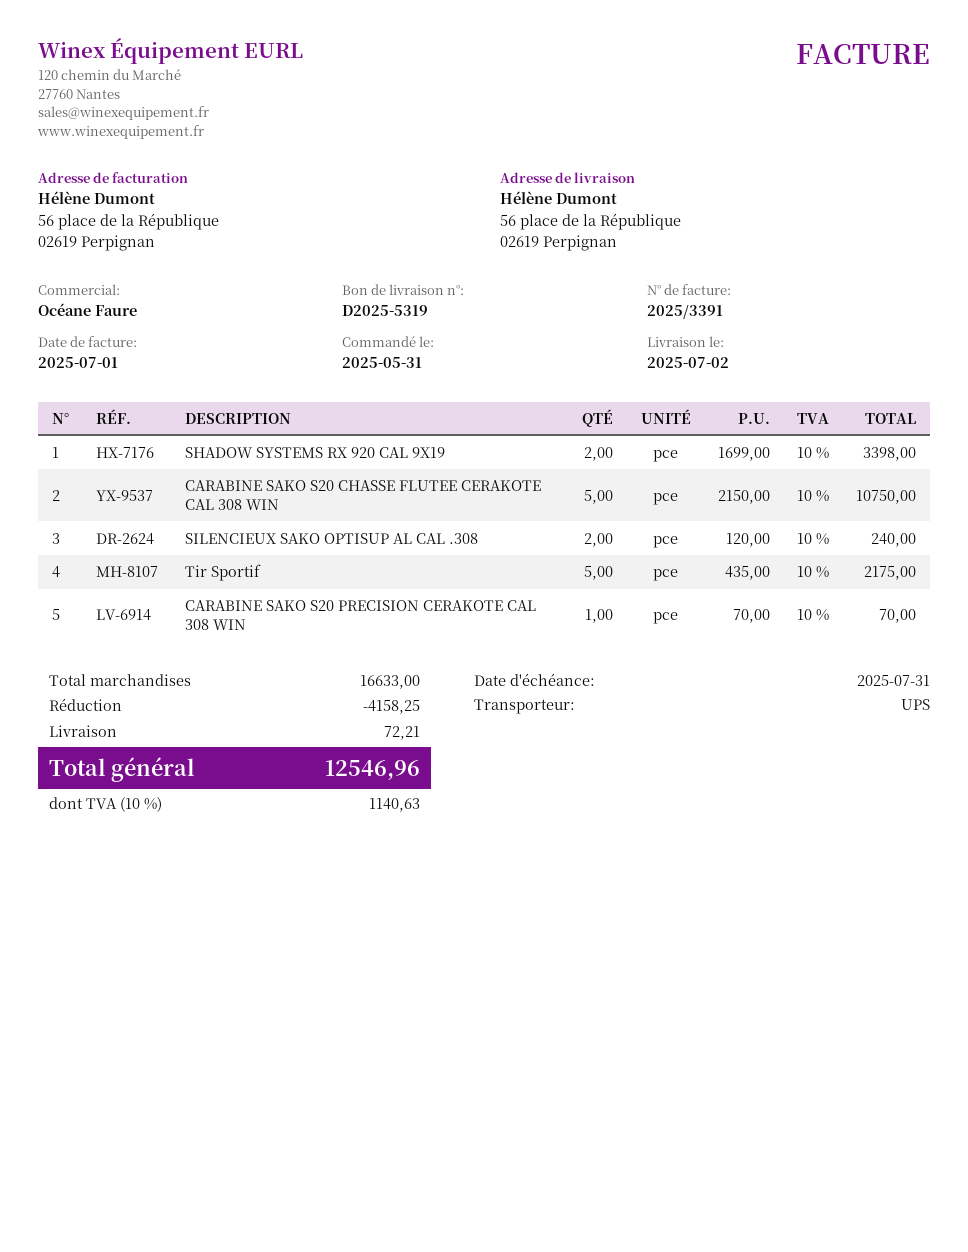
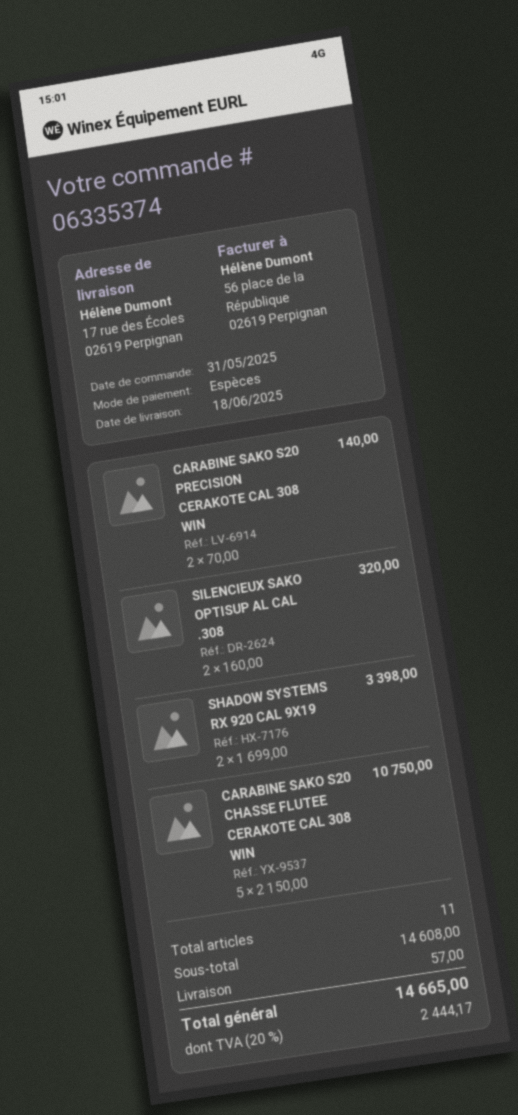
delivery date: 2025-07-02 -> 2025-06-18
ship to: 56 place de la République, 02619 Perpignan -> 17 rue des Écoles, 02619 Perpignan
SILENCIEUX SAKO OPTISUP AL CAL .308: 2 x 120.00 = 240.00 -> 2 x 160.00 = 320.00
Tir Sportif: 5 x 435.00 = 2175.00 -> none
CARABINE SAKO S20 PRECISION CERAKOTE CAL 308 WIN: 1 x 70.00 = 70.00 -> 2 x 70.00 = 140.00
subtotal: 16633.00 -> 14608.00
discount: 4158.25 -> none
shipping: 72.21 -> 57.00
tax: 10% = 1140.63 -> 20% = 2444.17
total: 12546.96 -> 14665.00

